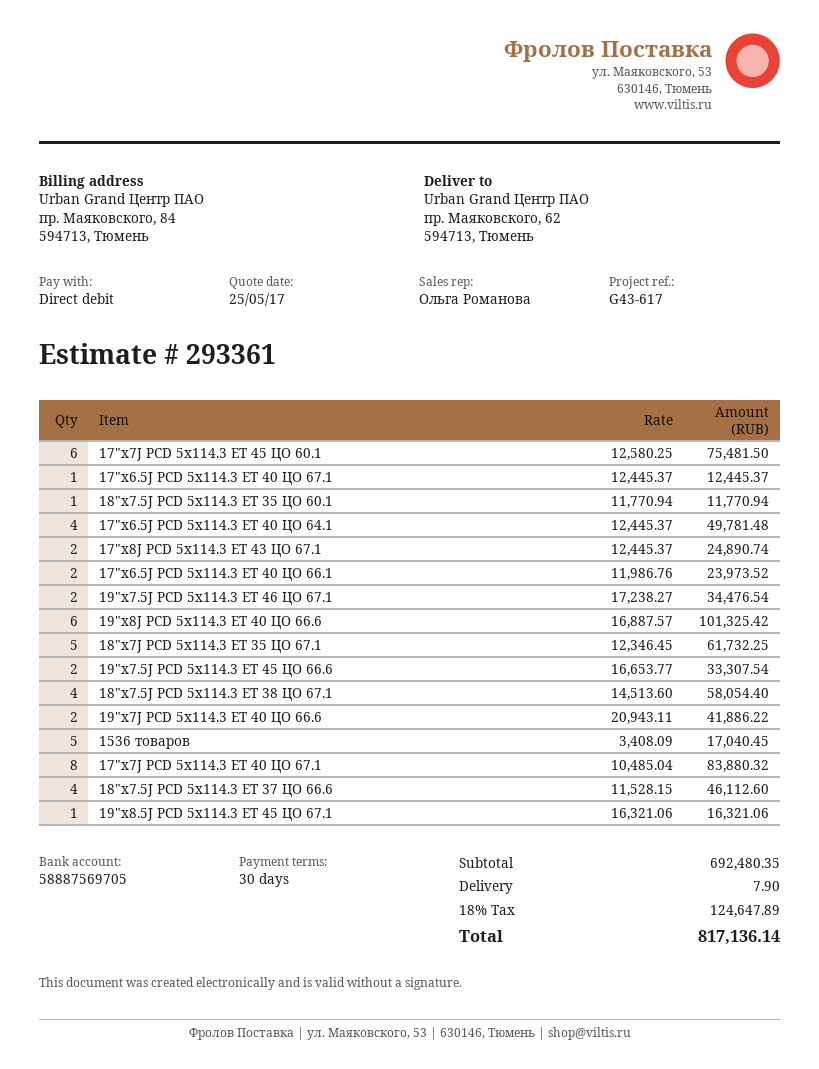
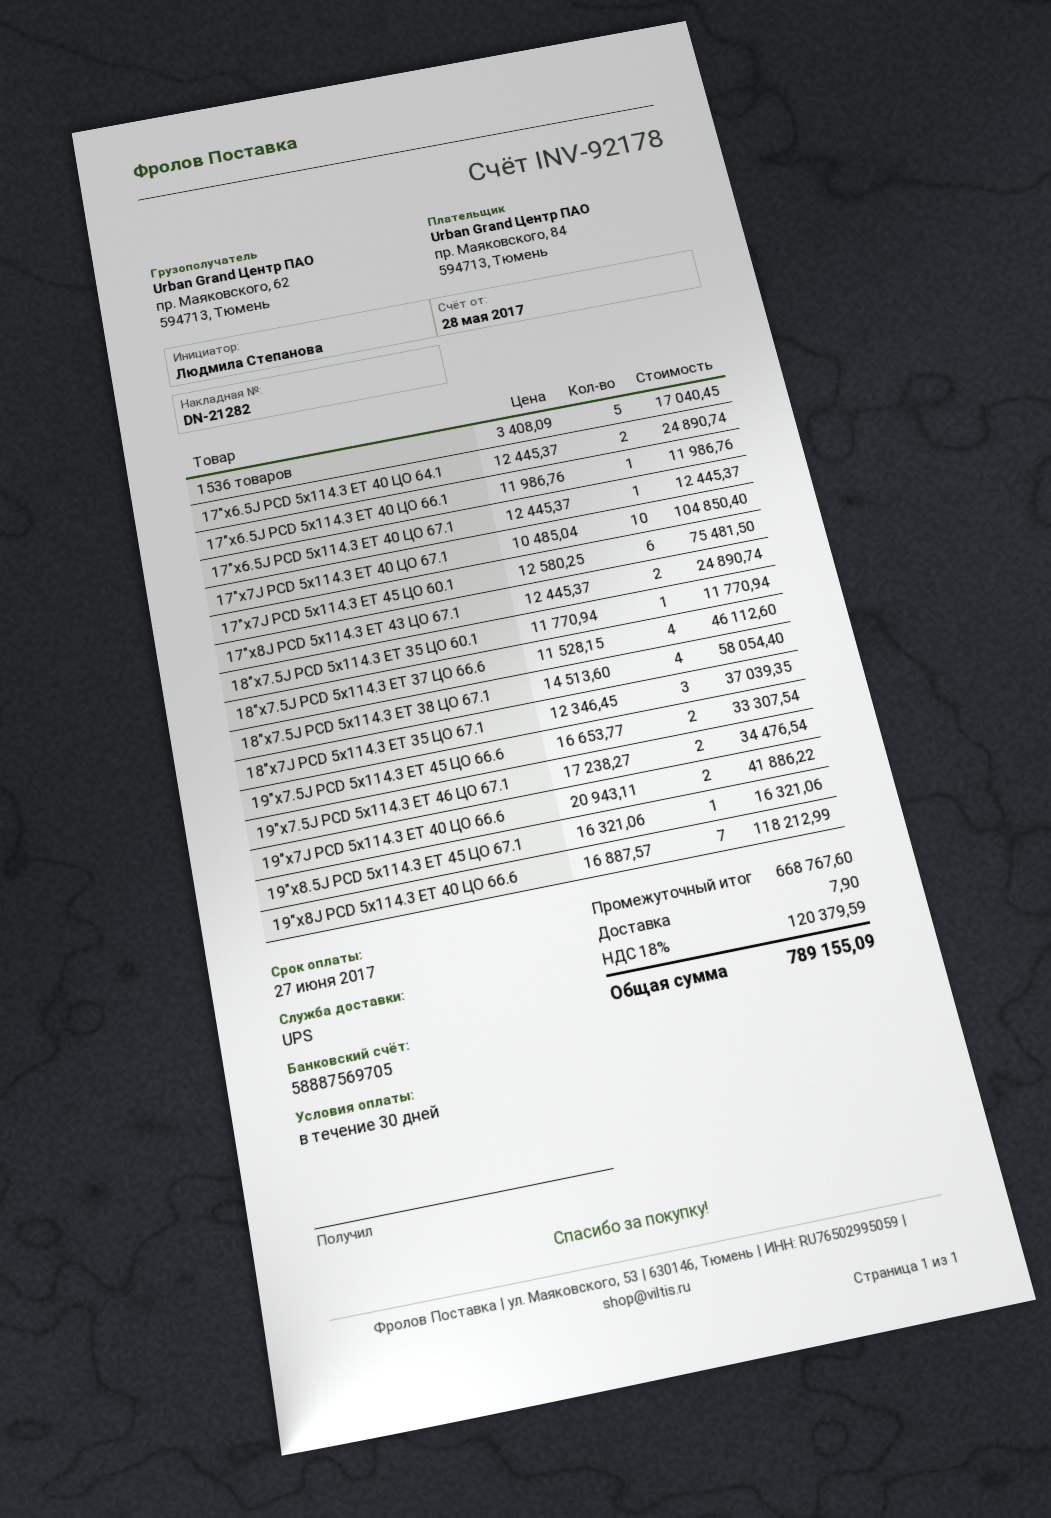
17"x6.5J PCD 5x114.3 ЕТ 40 ЦО 64.1: 4 x 12445.37 = 49781.48 -> 2 x 12445.37 = 24890.74
17"x6.5J PCD 5x114.3 ЕТ 40 ЦО 66.1: 2 x 11986.76 = 23973.52 -> 1 x 11986.76 = 11986.76
19"x8J PCD 5x114.3 ЕТ 40 ЦО 66.6: 6 x 16887.57 = 101325.42 -> 7 x 16887.57 = 118212.99
18"x7J PCD 5x114.3 ЕТ 35 ЦО 67.1: 5 x 12346.45 = 61732.25 -> 3 x 12346.45 = 37039.35
17"x7J PCD 5x114.3 ЕТ 40 ЦО 67.1: 8 x 10485.04 = 83880.32 -> 10 x 10485.04 = 104850.40
subtotal: 692480.35 -> 668767.60
tax: 18% = 124647.89 -> 18% = 120379.59
total: 817136.14 -> 789155.09

